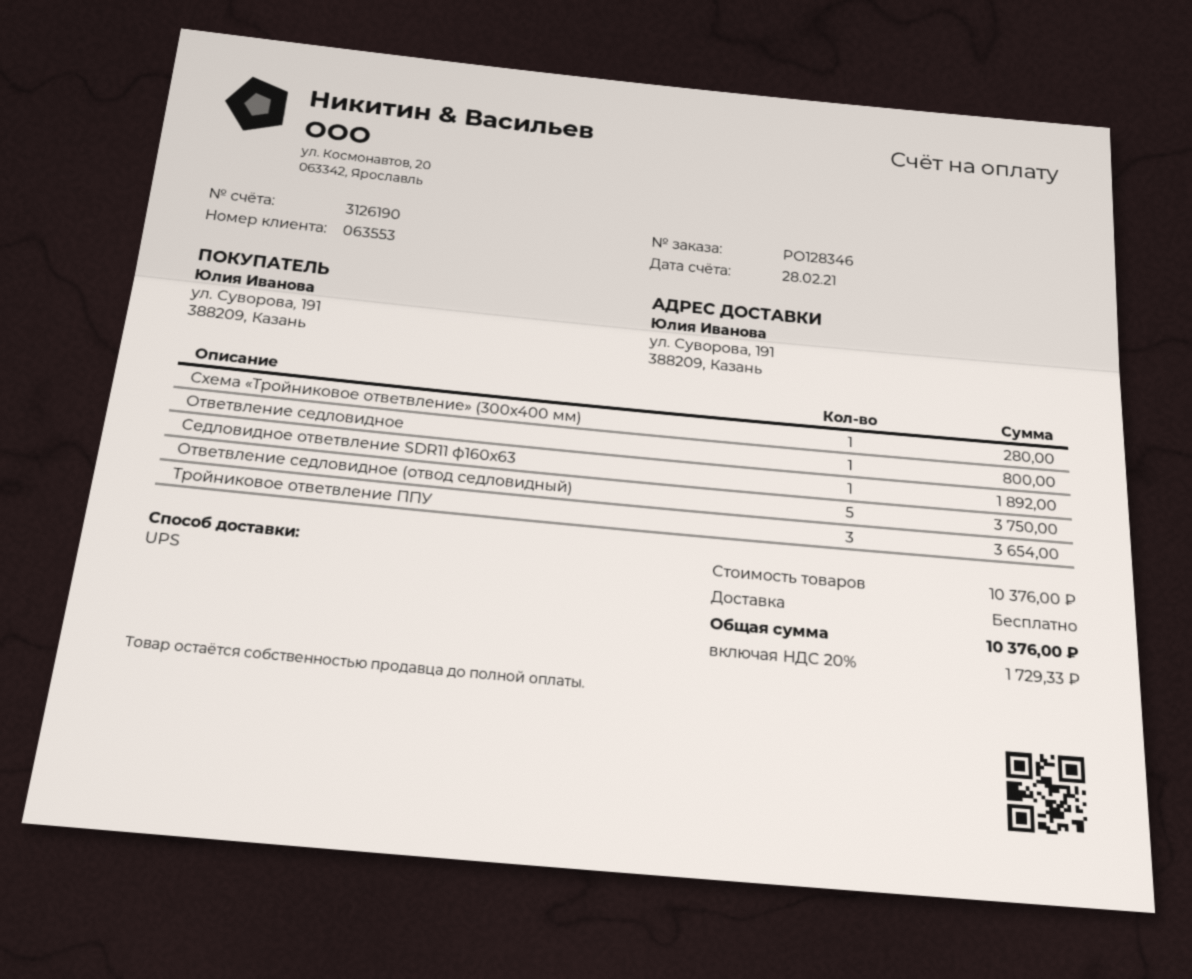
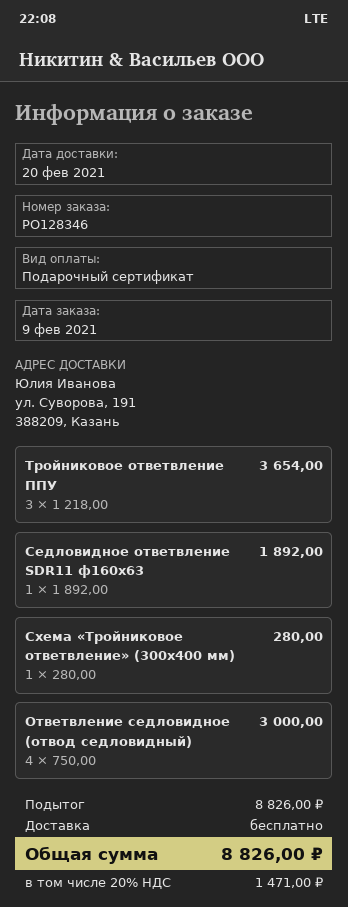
Ответвление седловидное: 1 for 800.00 -> none
Ответвление седловидное (отвод седловидный): 5 for 3750.00 -> 4 for 3000.00
subtotal: 10376.00 -> 8826.00
tax: 20% = 1729.33 -> 20% = 1471.00
total: 10376.00 -> 8826.00

